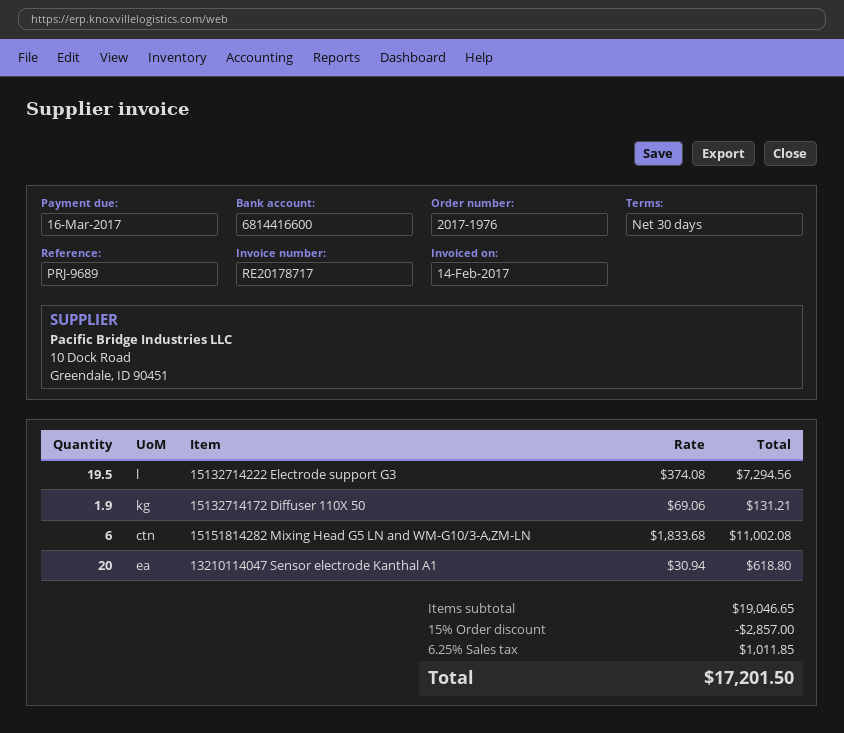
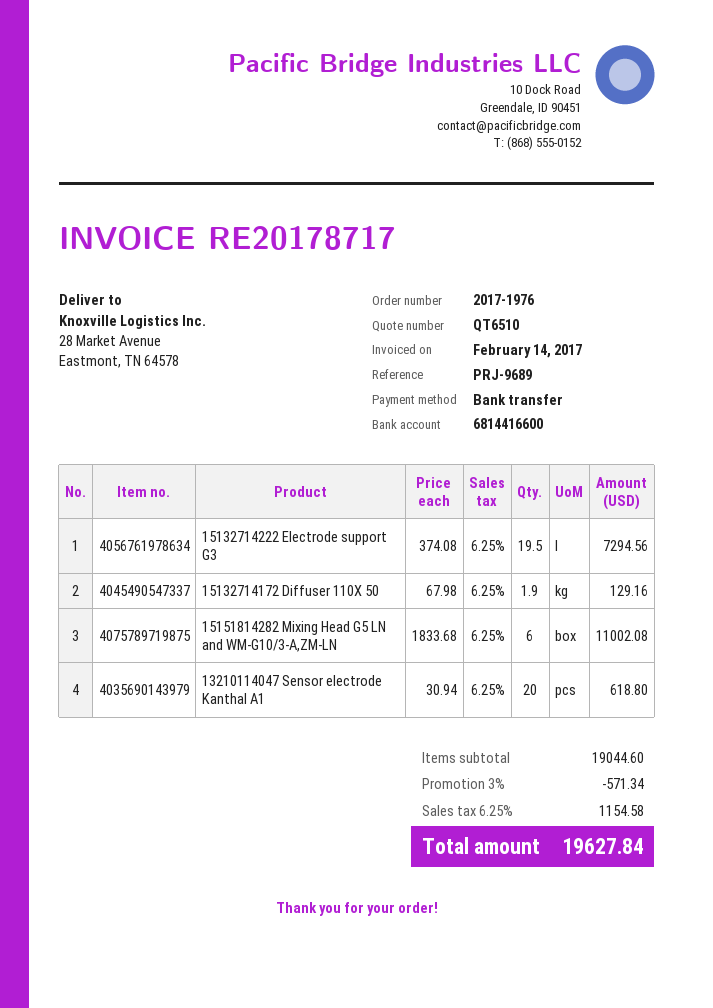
15132714172 Diffuser 110X 50: 1.9 x 69.06 = 131.21 -> 1.9 x 67.98 = 129.16
subtotal: 19046.65 -> 19044.60
discount: 15% = 2857.00 -> 3% = 571.34
tax: 6.25% = 1011.85 -> 6.25% = 1154.58
total: 17201.50 -> 19627.84

